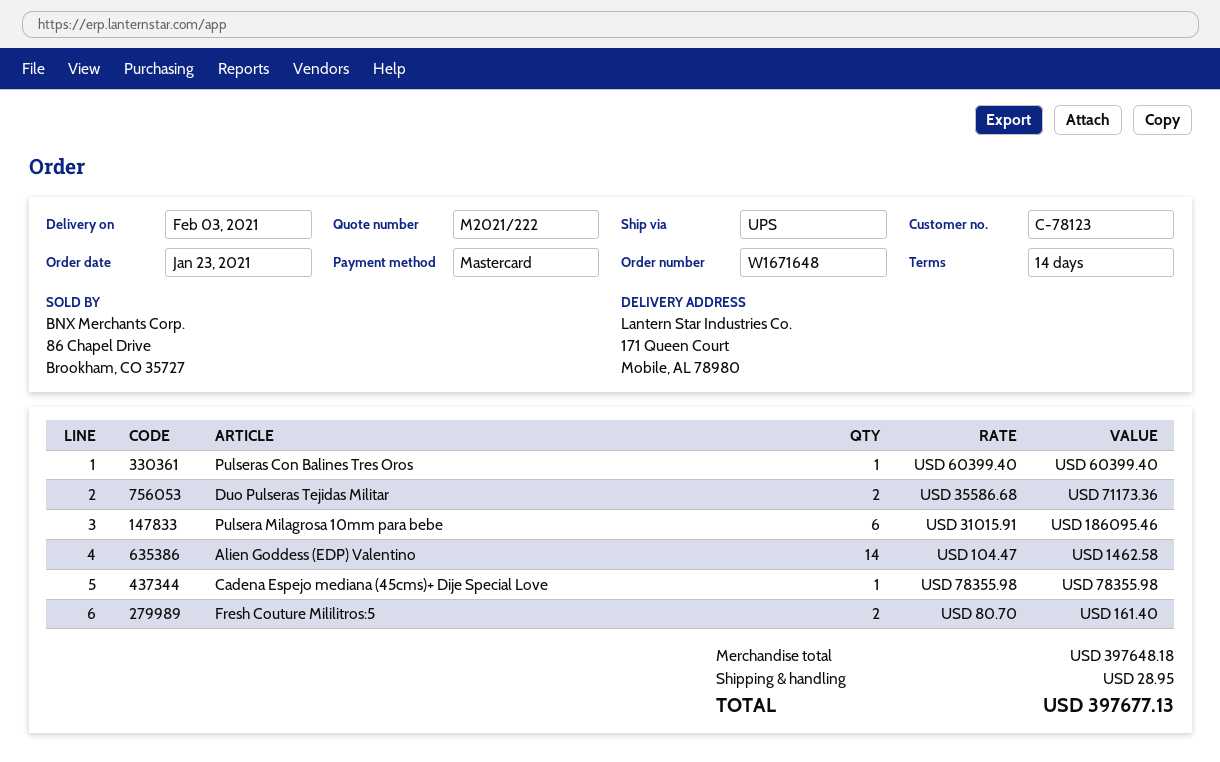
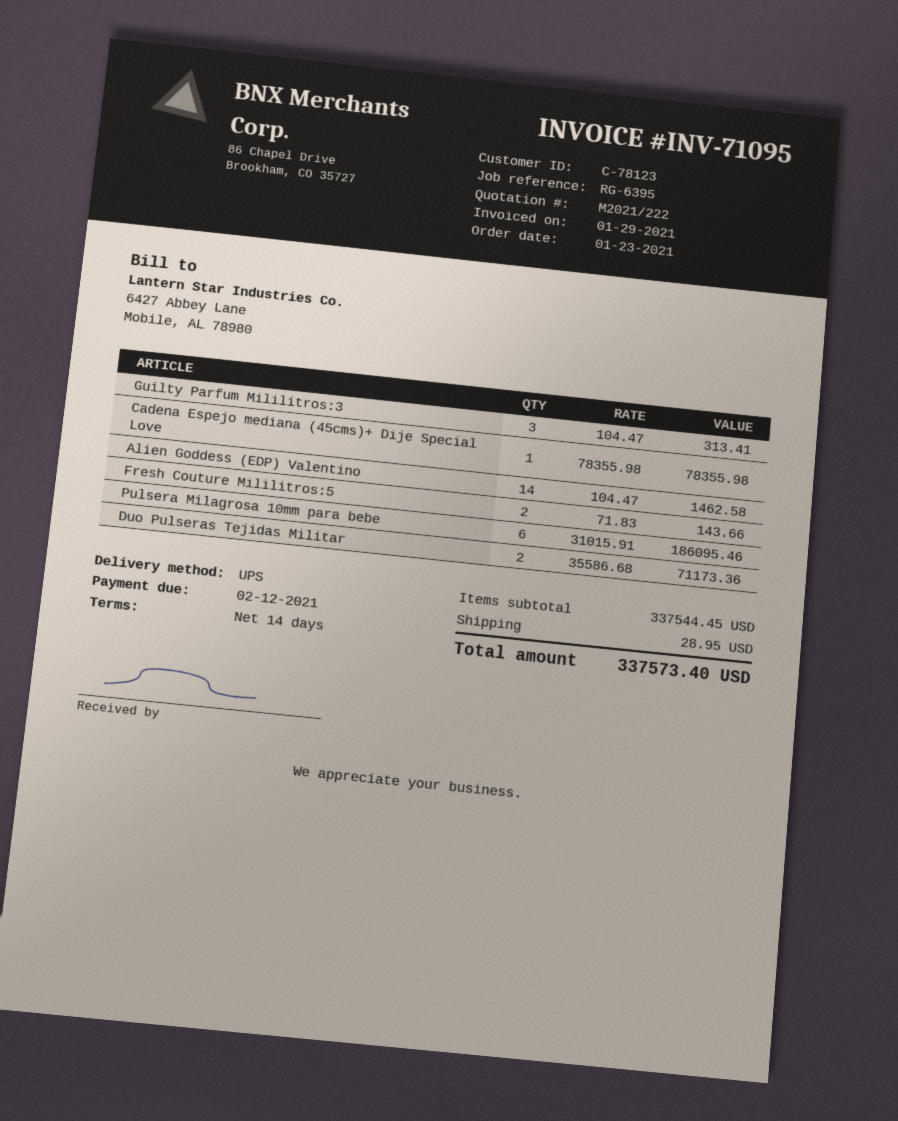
Pulseras Con Balines Tres Oros: 1 x 60399.40 = 60399.40 -> none
Fresh Couture Mililitros:5: 2 x 80.70 = 161.40 -> 2 x 71.83 = 143.66
Guilty Parfum Mililitros:3: none -> 3 x 104.47 = 313.41
subtotal: 397648.18 -> 337544.45
total: 397677.13 -> 337573.40

